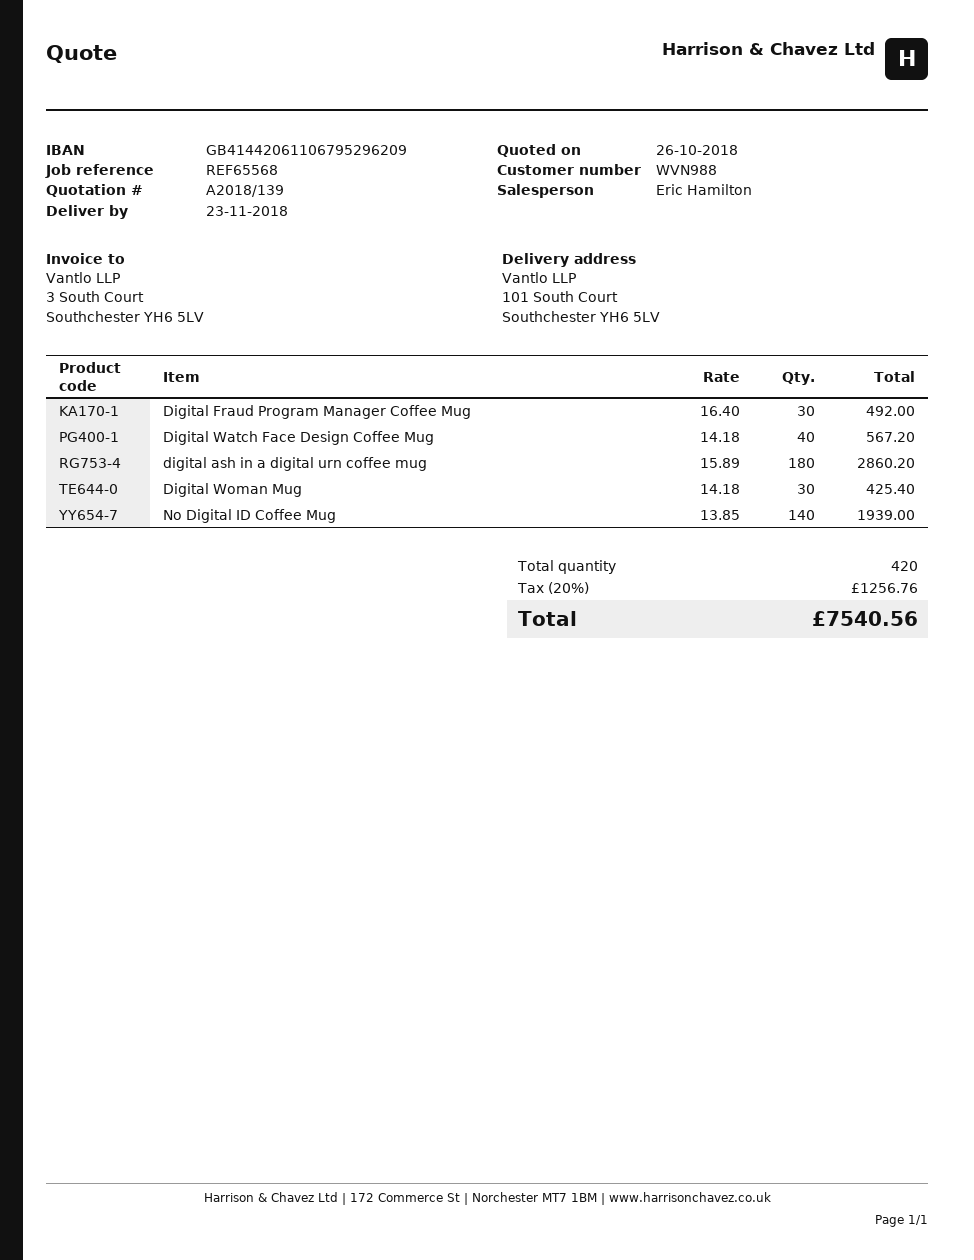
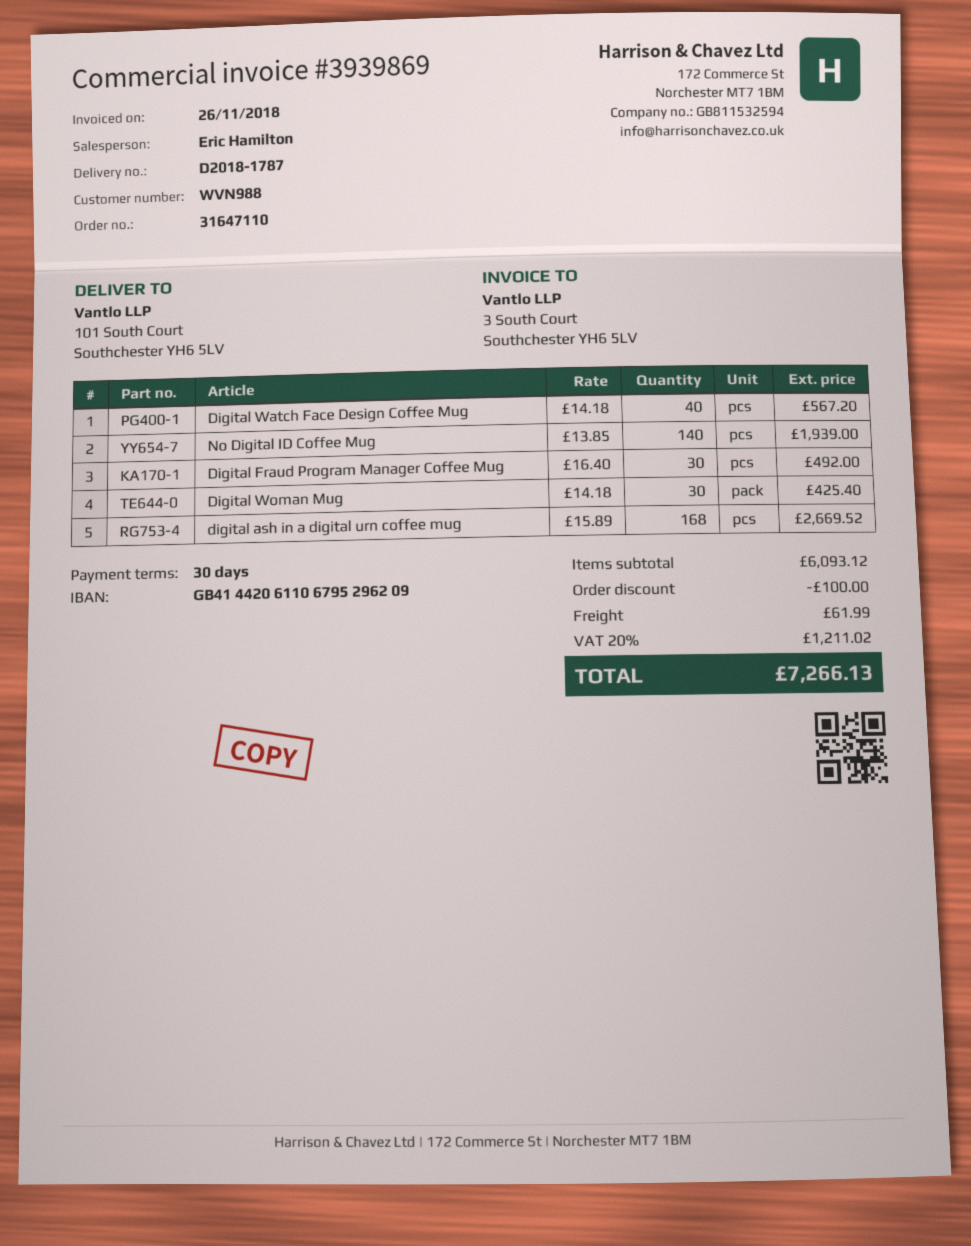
digital ash in a digital urn coffee mug: 180 x 15.89 = 2860.20 -> 168 x 15.89 = 2669.52
discount: none -> 100.00
shipping: none -> 61.99
tax: 20% = 1256.76 -> 20% = 1211.02
total: 7540.56 -> 7266.13

